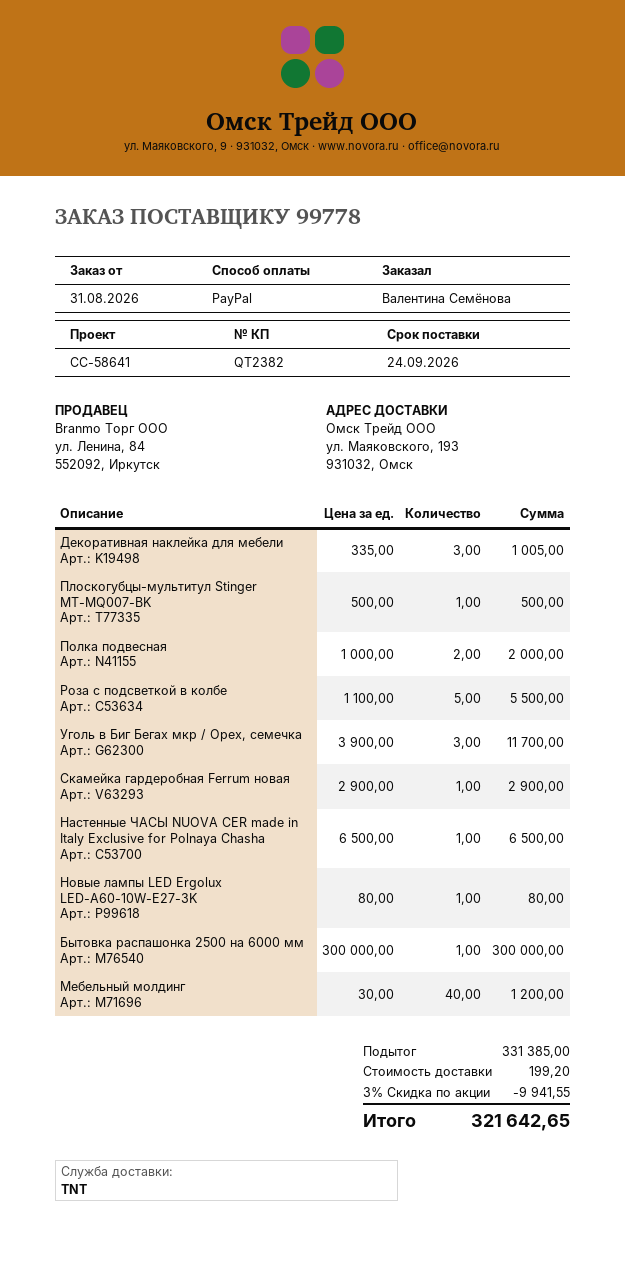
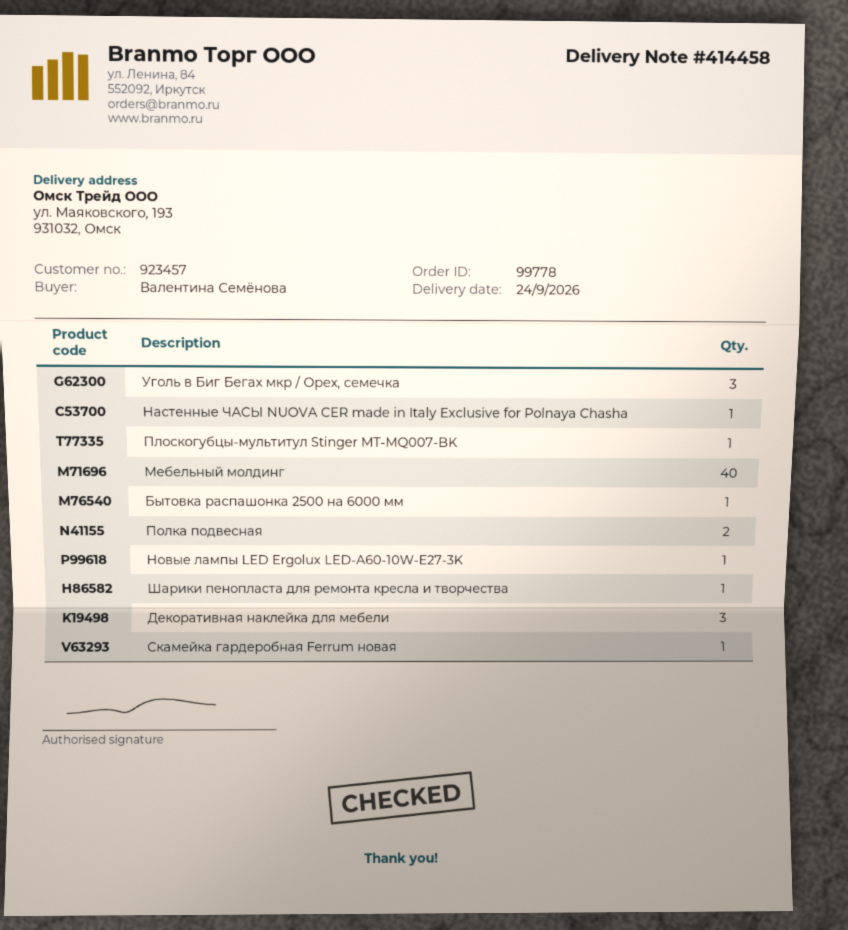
Роза с подсветкой в колбе: 5 -> none
Шарики пенопласта для ремонта кресла и творчества: none -> 1

